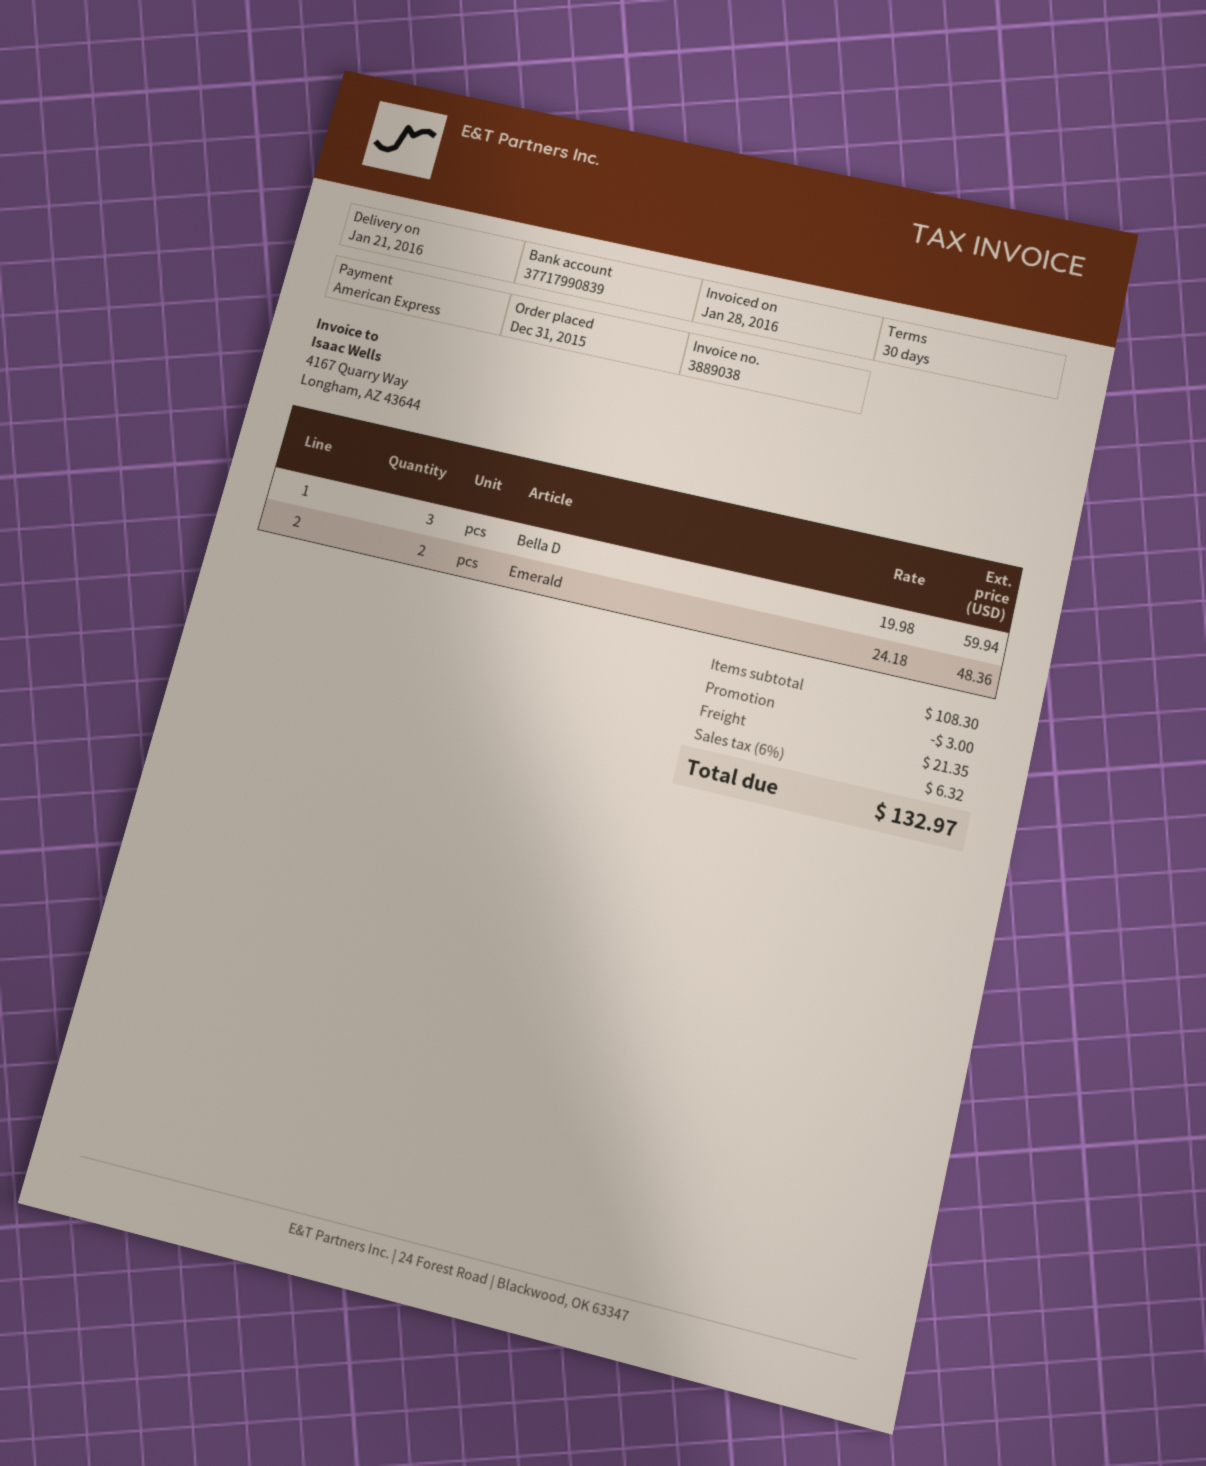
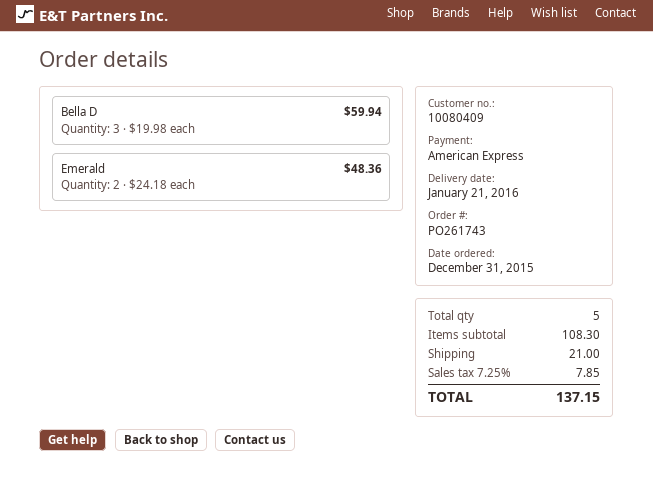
discount: 3.00 -> none
shipping: 21.35 -> 21.00
tax: 6% = 6.32 -> 7.25% = 7.85
total: 132.97 -> 137.15

